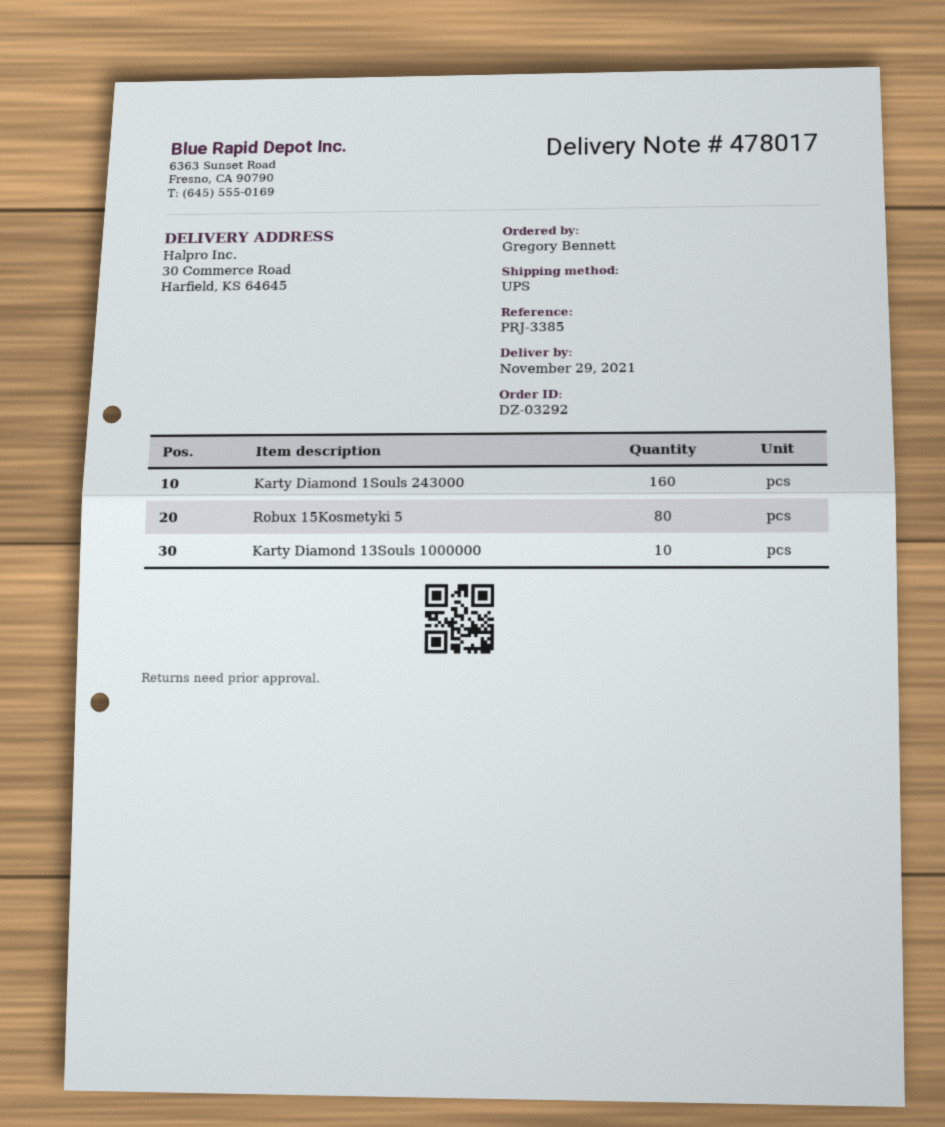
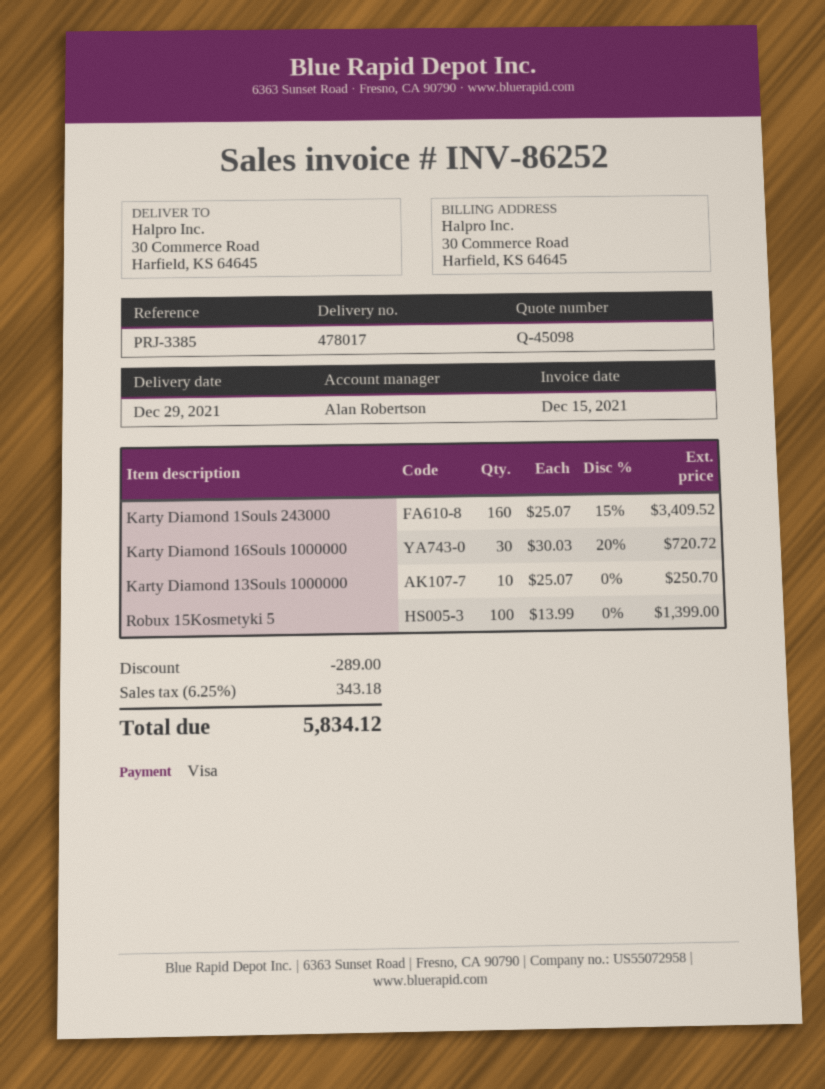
delivery date: 2021-11-29 -> 2021-12-29
Robux 15Kosmetyki 5: 80 -> 100
Karty Diamond 16Souls 1000000: none -> 30

